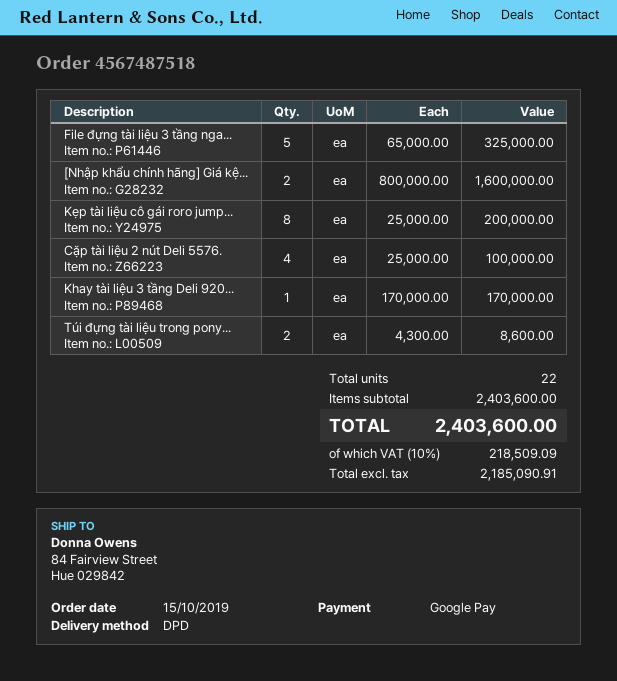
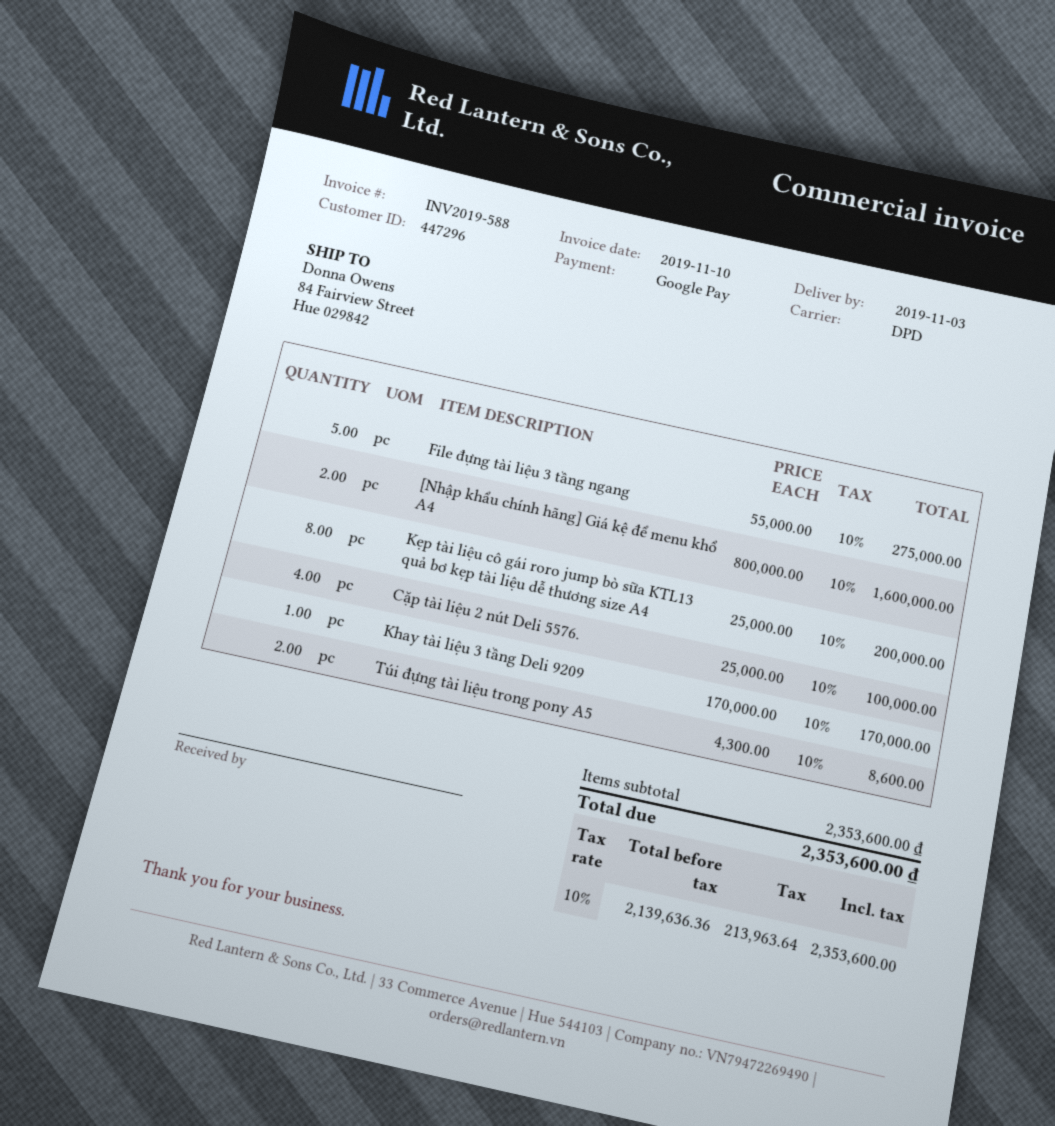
File đựng tài liệu 3 tầng nga...: 5 x 65000.00 = 325000.00 -> 5 x 55000.00 = 275000.00
subtotal: 2403600.00 -> 2353600.00
net: 2185090.91 -> 2139636.36
tax: 10% = 218509.09 -> 10% = 213963.64
total: 2403600.00 -> 2353600.00

